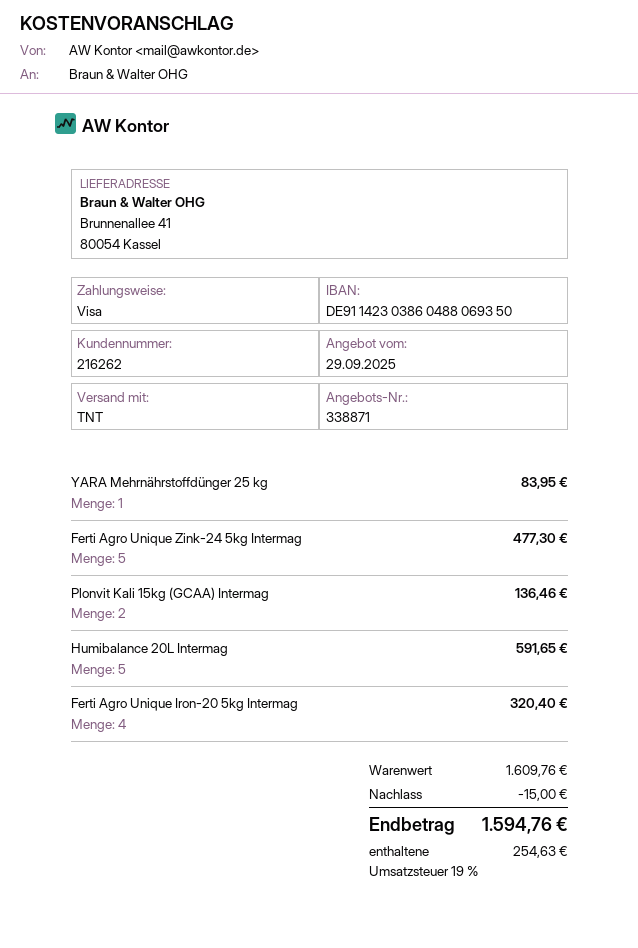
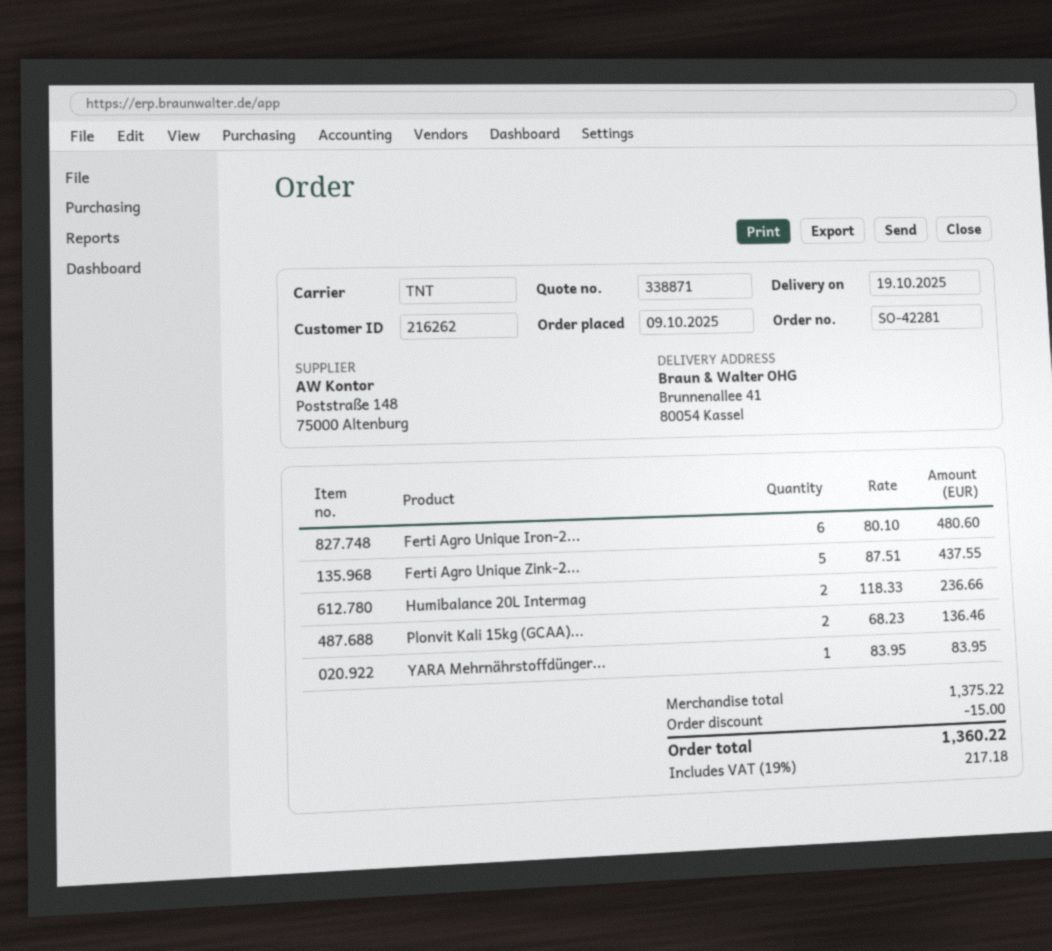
Ferti Agro Unique Zink-24 5kg Intermag: 5 for 477.30 -> 5 for 437.55
Humibalance 20L Intermag: 5 for 591.65 -> 2 for 236.66
Ferti Agro Unique Iron-20 5kg Intermag: 4 for 320.40 -> 6 for 480.60
subtotal: 1609.76 -> 1375.22
tax: 19% = 254.63 -> 19% = 217.18
total: 1594.76 -> 1360.22

